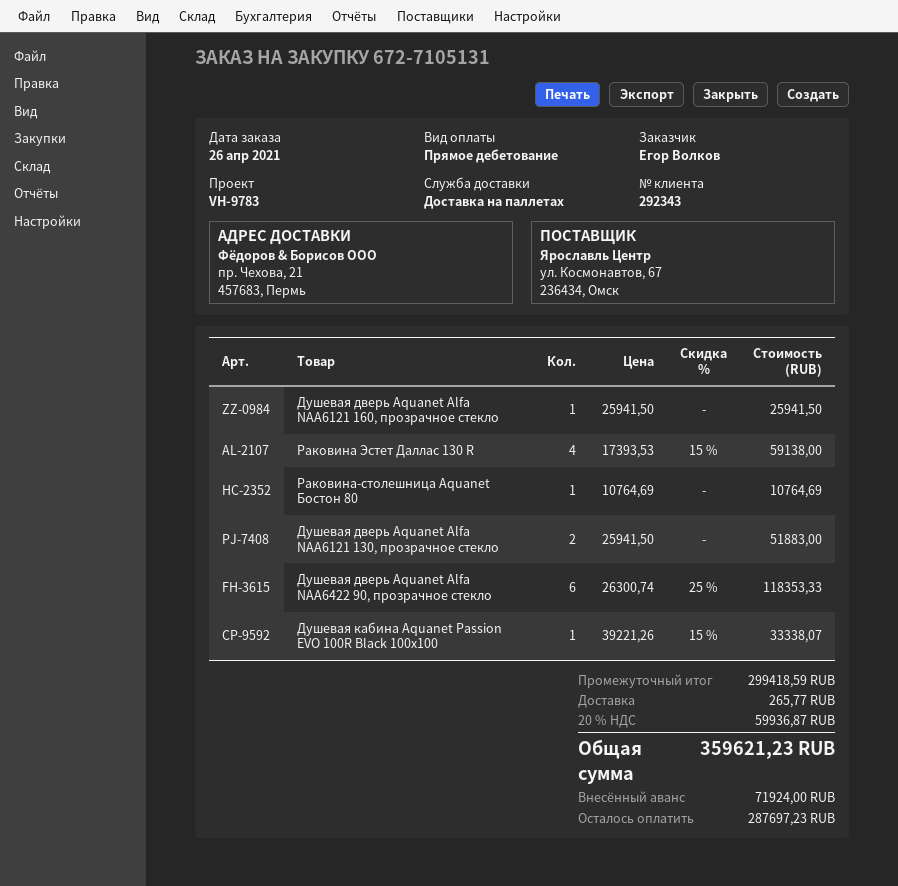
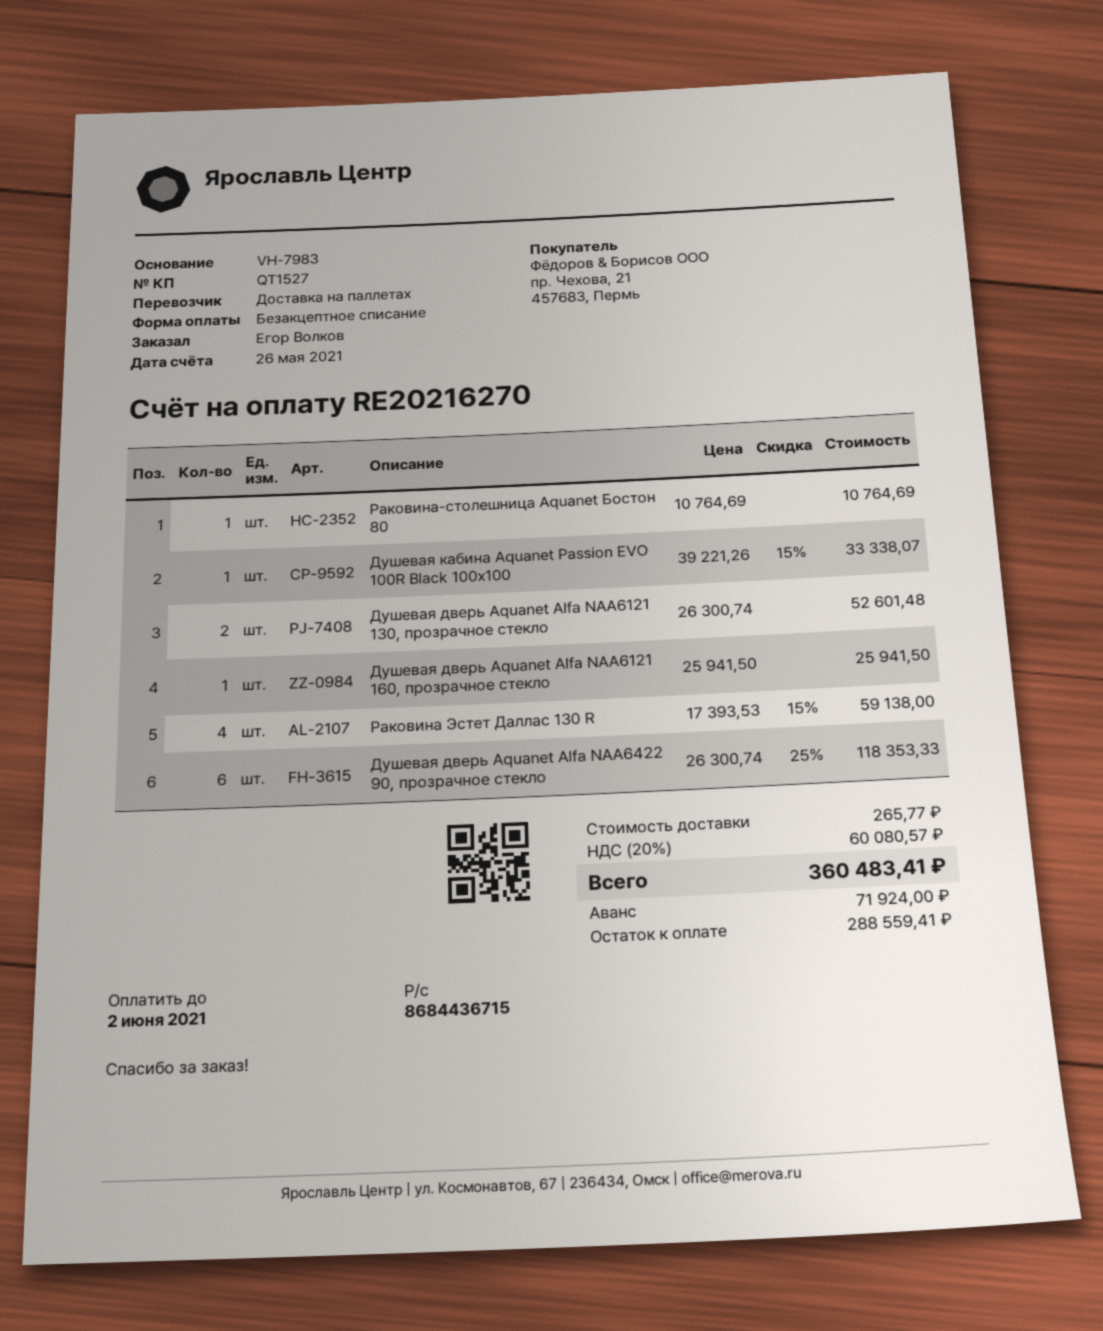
reference: VH-9783 -> VH-7983
Душевая дверь Aquanet Alfa NAA6121 130, прозрачное стекло: 2 x 25941.50 = 51883.00 -> 2 x 26300.74 = 52601.48
tax: 20% = 59936.87 -> 20% = 60080.57
total: 359621.23 -> 360483.41
balance: 287697.23 -> 288559.41

